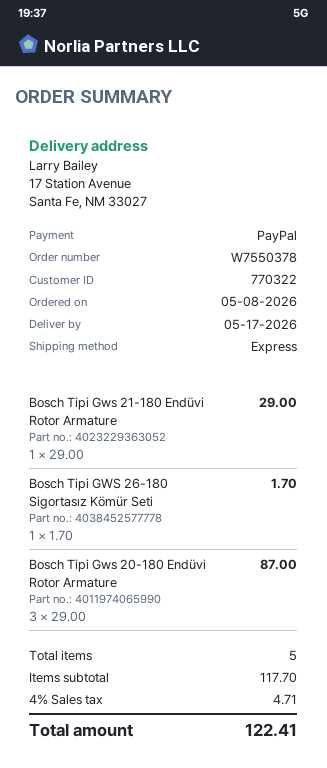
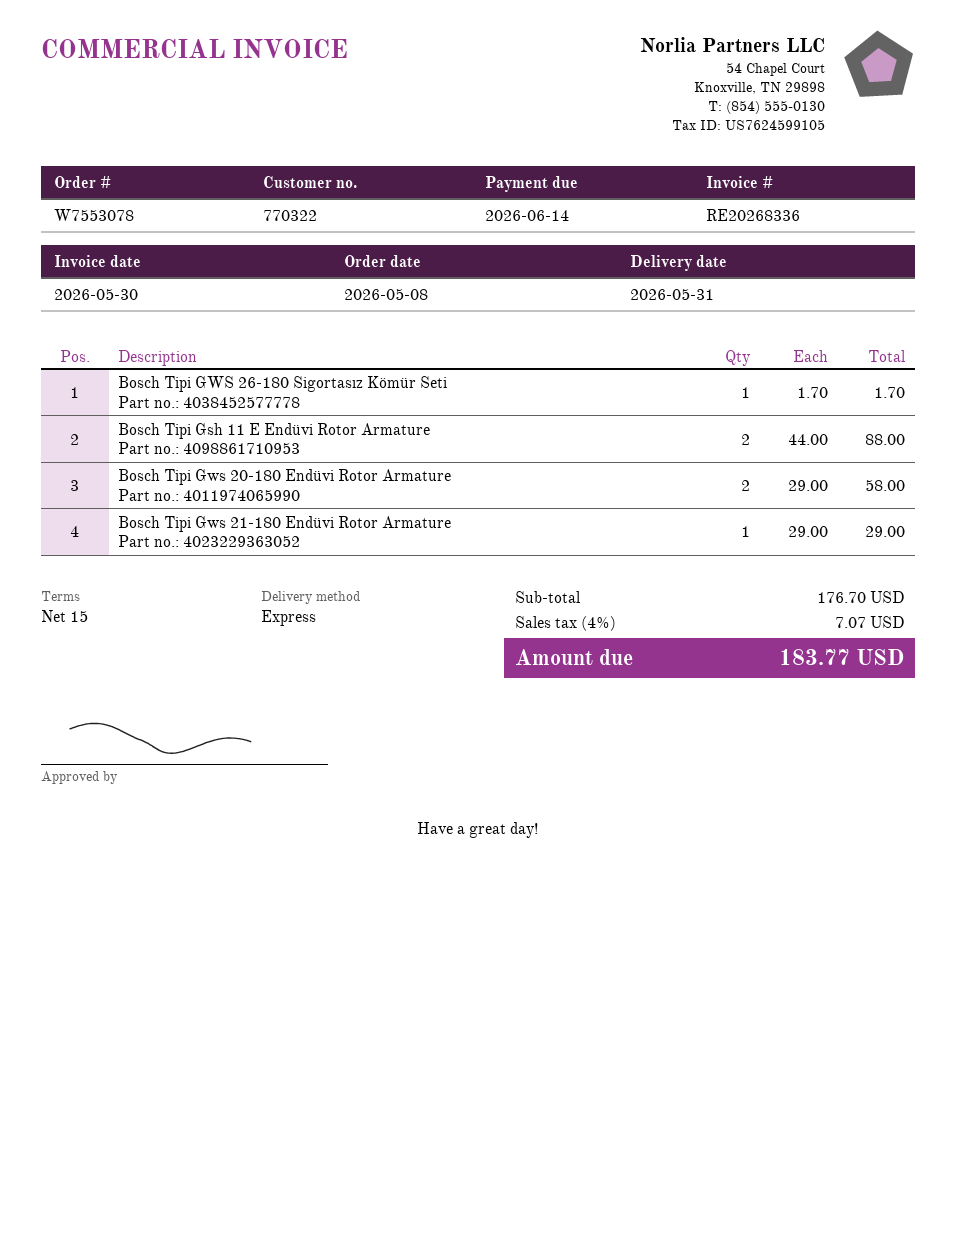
order number: W7550378 -> W7553078
delivery date: 2026-05-17 -> 2026-05-31
Bosch Tipi Gws 20-180 Endüvi Rotor Armature: 3 x 29.00 = 87.00 -> 2 x 29.00 = 58.00
Bosch Tipi Gsh 11 E Endüvi Rotor Armature: none -> 2 x 44.00 = 88.00
subtotal: 117.70 -> 176.70
tax: 4% = 4.71 -> 4% = 7.07
total: 122.41 -> 183.77

